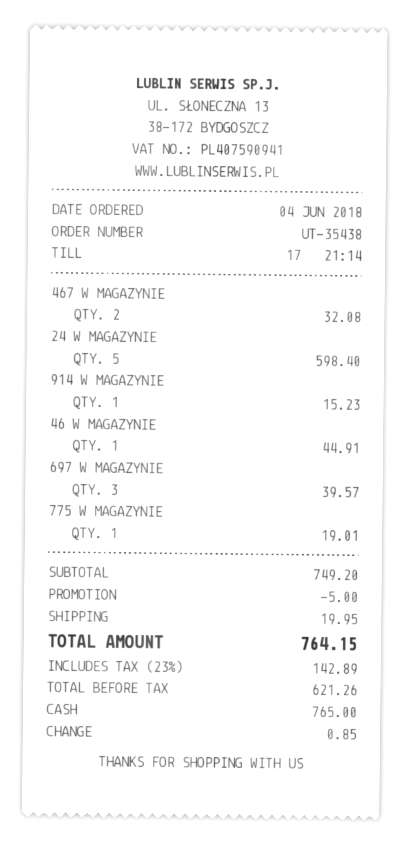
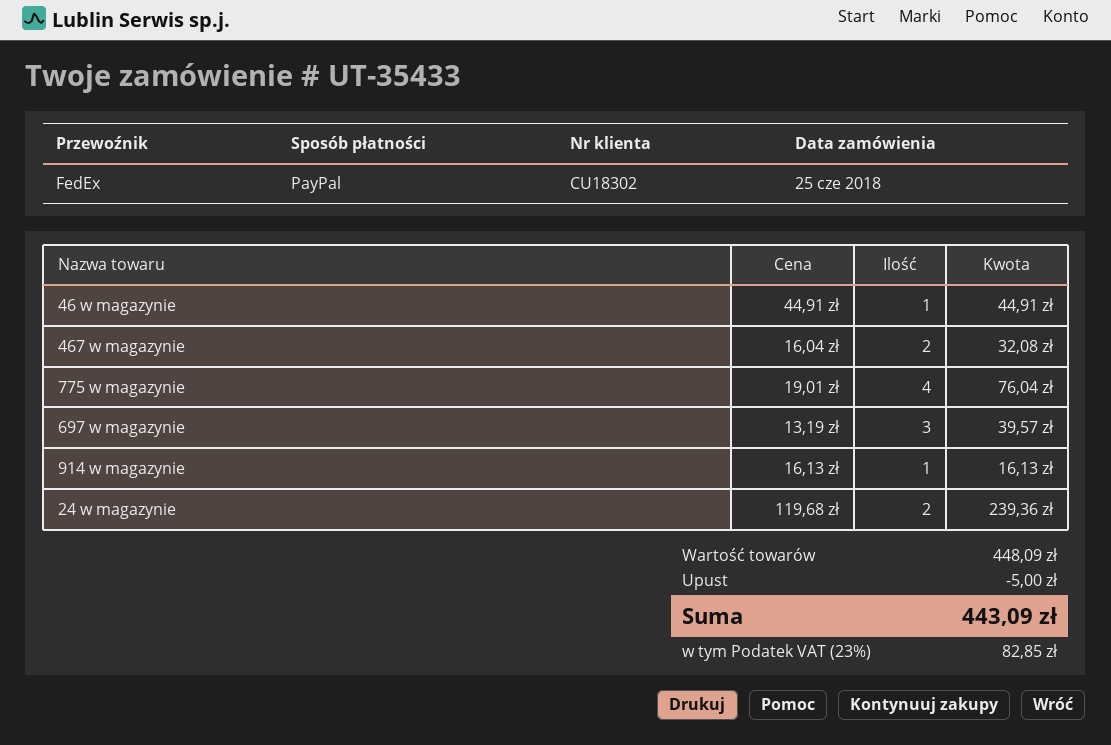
order number: UT-35438 -> UT-35433
order date: 2018-06-04 -> 2018-06-25
payment method: cash -> PayPal
24 W MAGAZYNIE: 5 for 598.40 -> 2 for 239.36
914 W MAGAZYNIE: 1 for 15.23 -> 1 for 16.13
775 W MAGAZYNIE: 1 for 19.01 -> 4 for 76.04
subtotal: 749.20 -> 448.09
shipping: 19.95 -> none
tax: 23% = 142.89 -> 23% = 82.85
total: 764.15 -> 443.09

